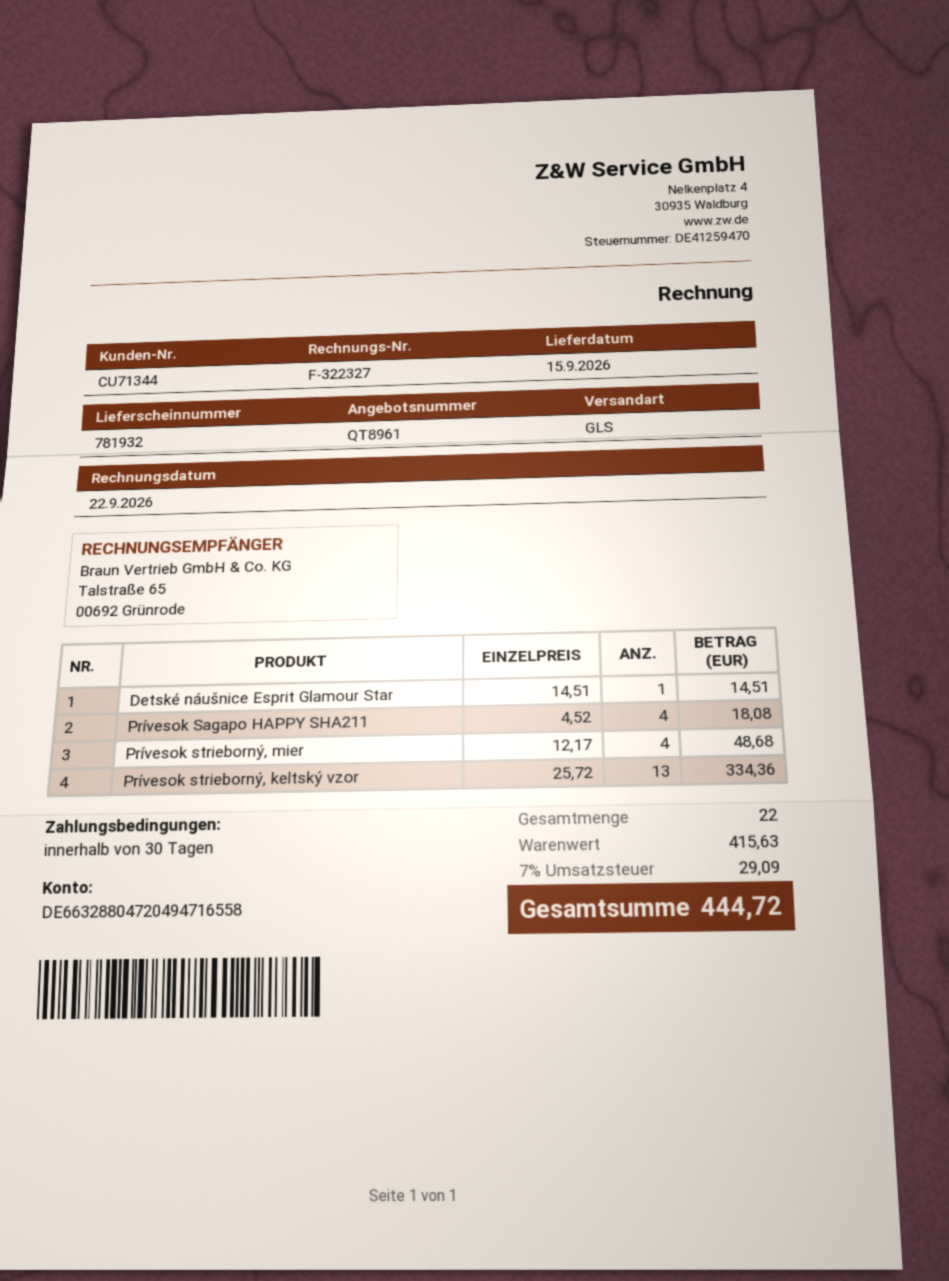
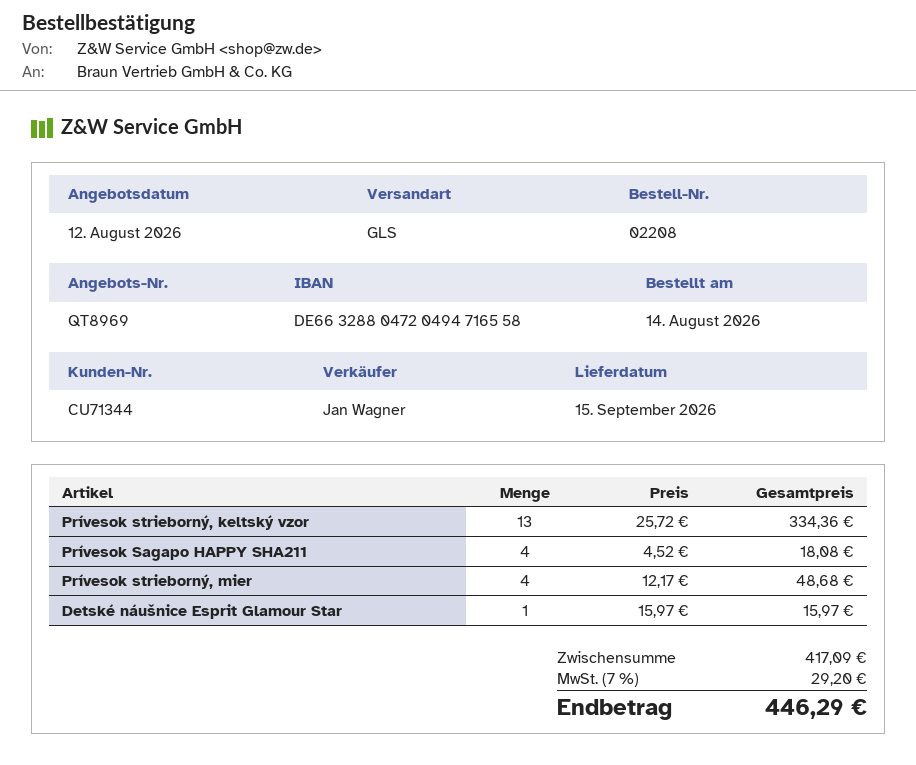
quote number: QT8961 -> QT8969
Detské náušnice Esprit Glamour Star: 1 x 14.51 = 14.51 -> 1 x 15.97 = 15.97
subtotal: 415.63 -> 417.09
tax: 7% = 29.09 -> 7% = 29.20
total: 444.72 -> 446.29

